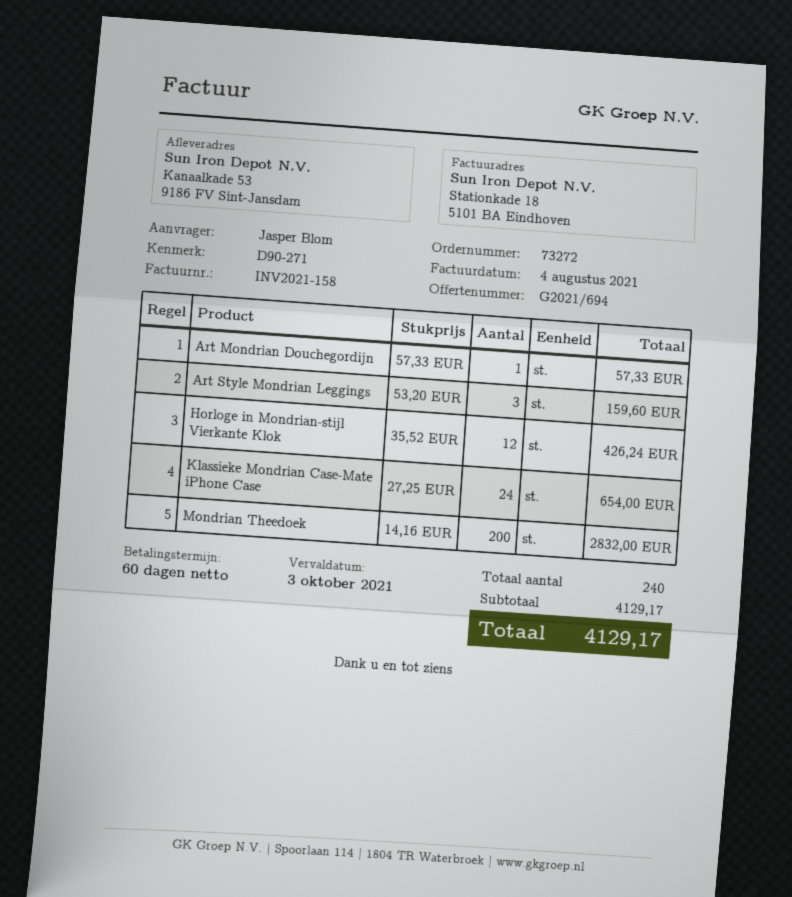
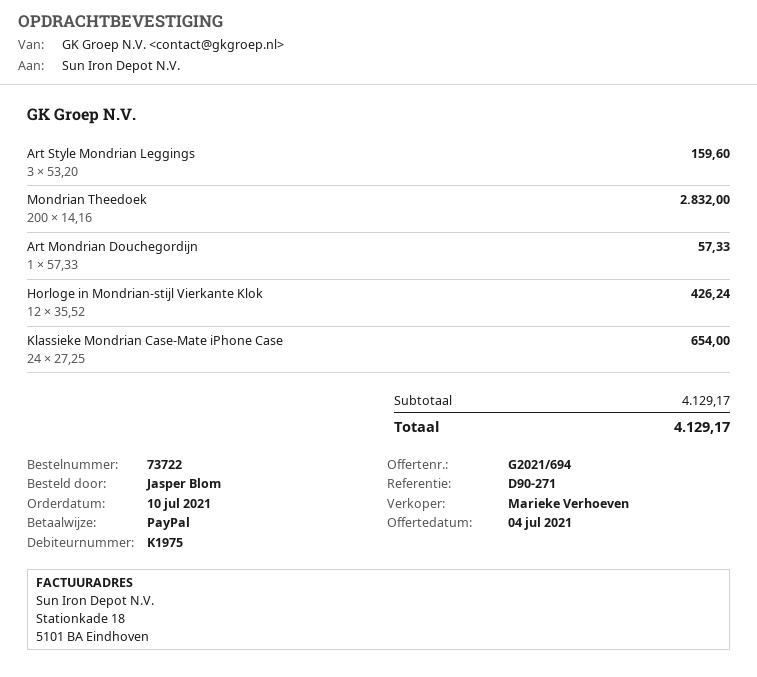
order number: 73272 -> 73722

